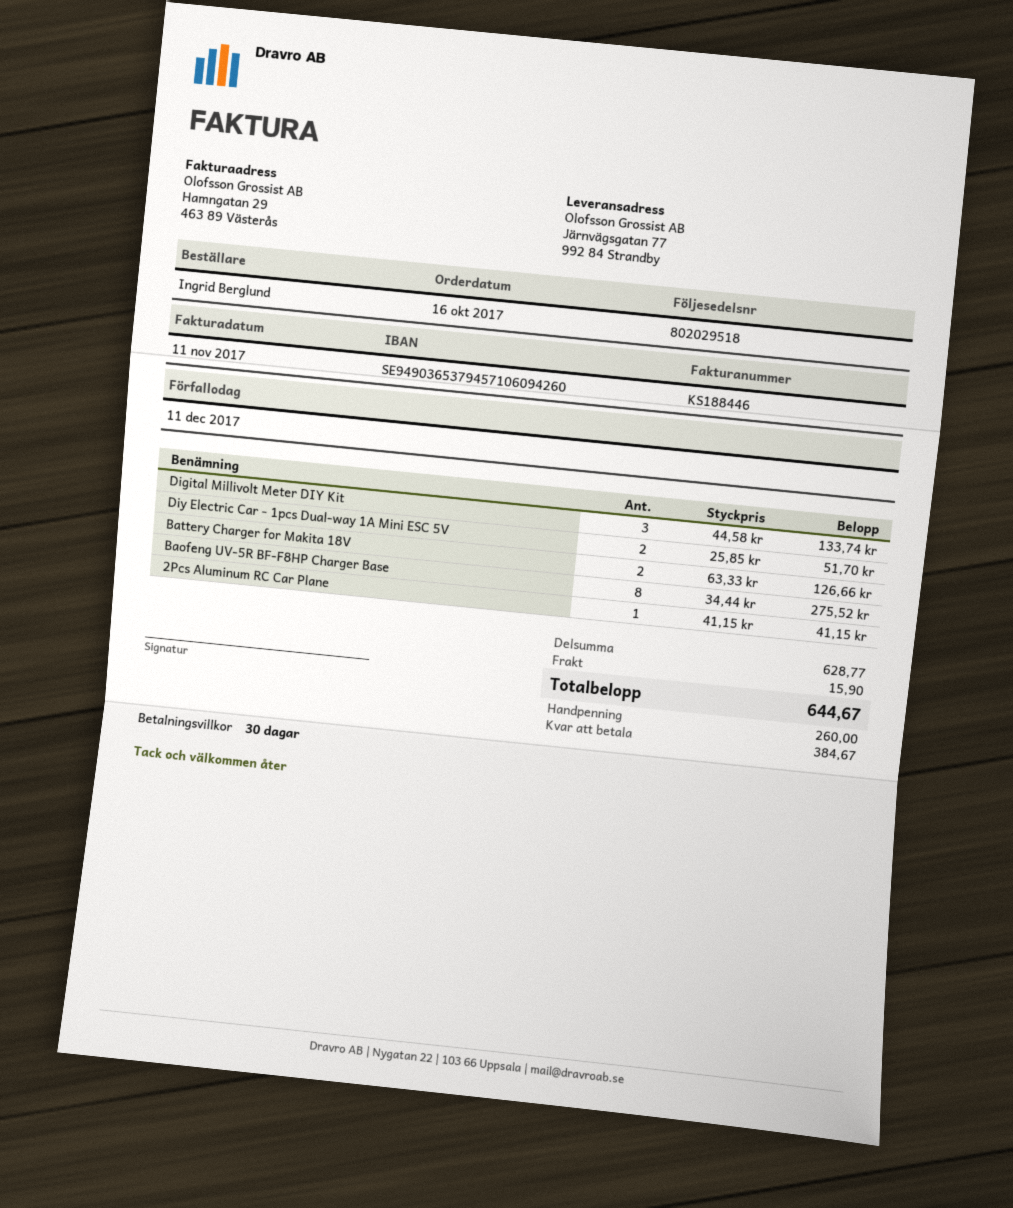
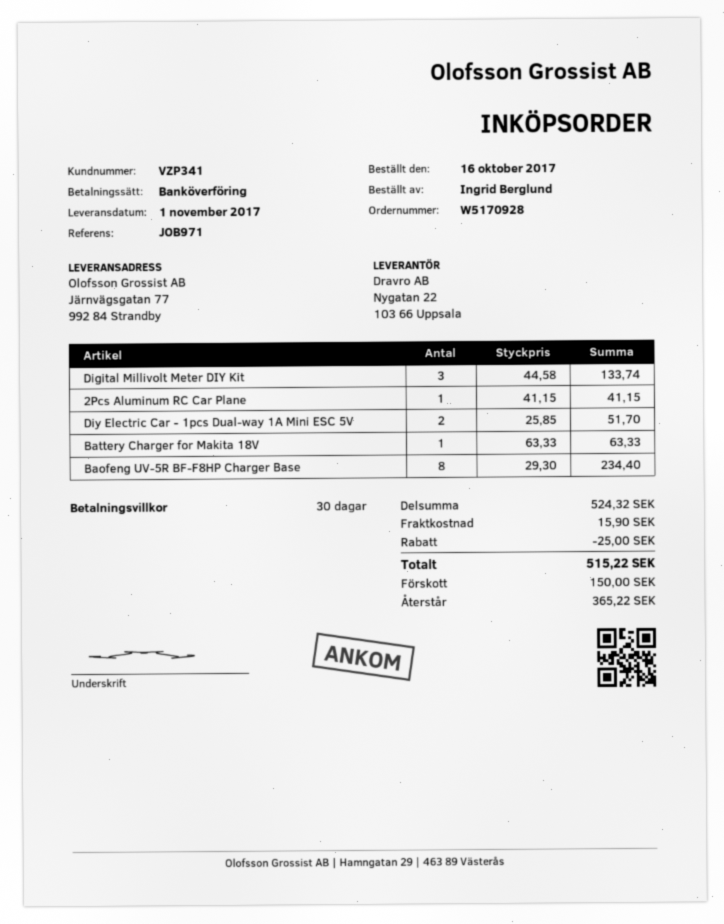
Battery Charger for Makita 18V: 2 x 63.33 = 126.66 -> 1 x 63.33 = 63.33
Baofeng UV-5R BF-F8HP Charger Base: 8 x 34.44 = 275.52 -> 8 x 29.30 = 234.40
subtotal: 628.77 -> 524.32
discount: none -> 25.00
total: 644.67 -> 515.22
deposit: 260.00 -> 150.00
balance: 384.67 -> 365.22

